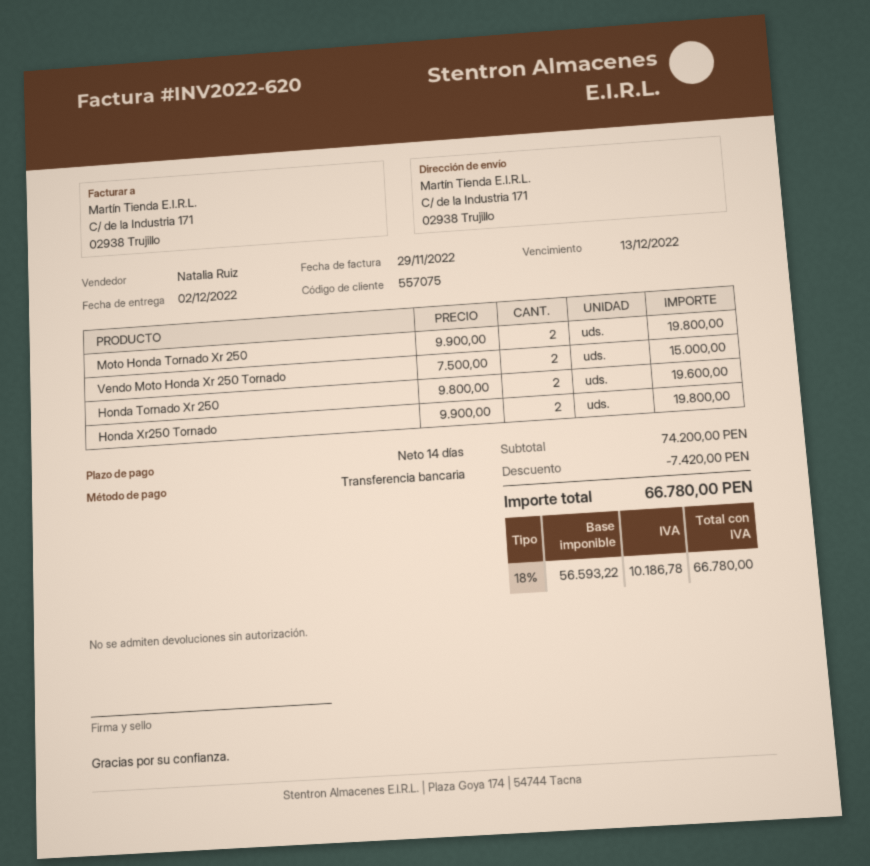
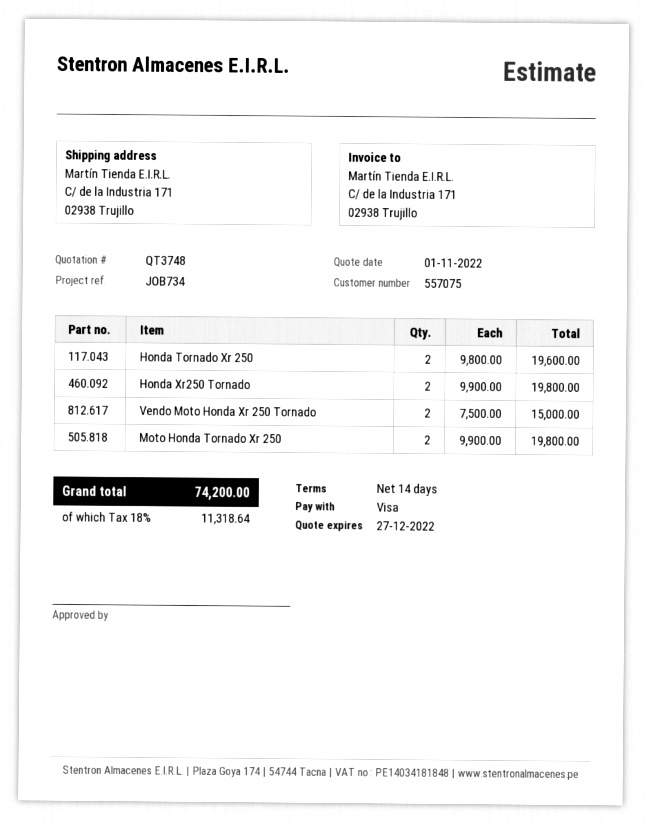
payment method: bank transfer -> Visa
discount: 7420.00 -> none
tax: 18% = 10186.78 -> 18% = 11318.64
total: 66780.00 -> 74200.00

